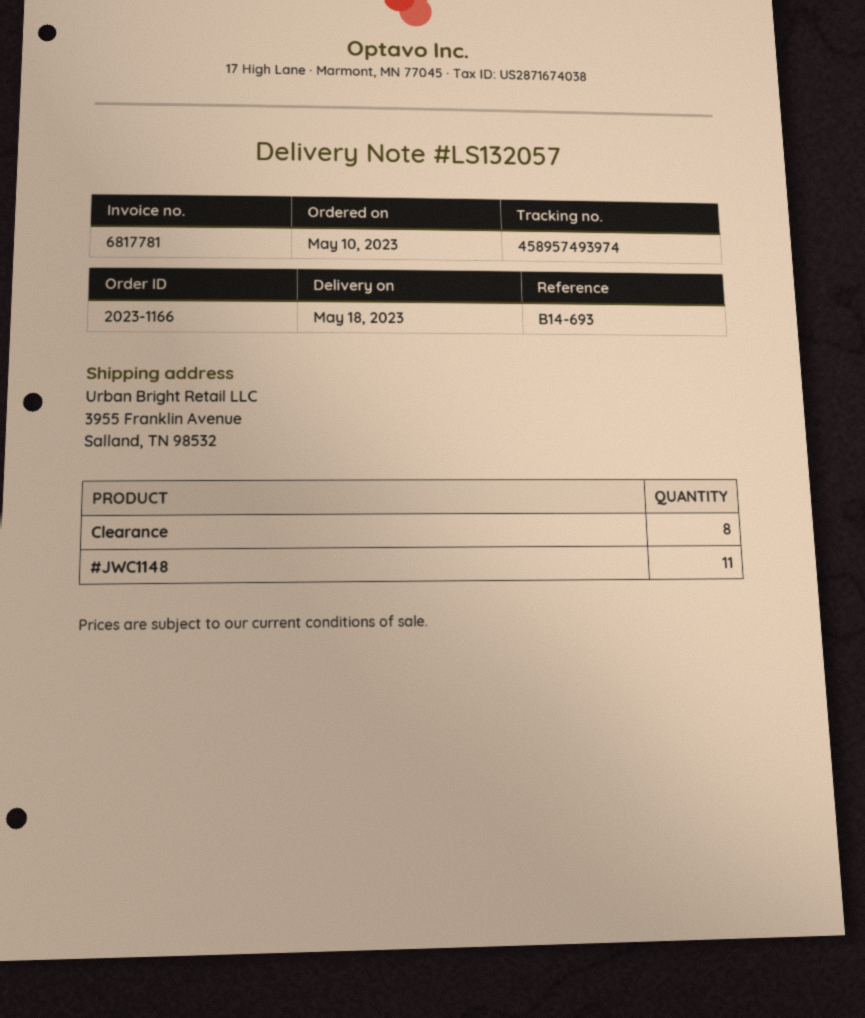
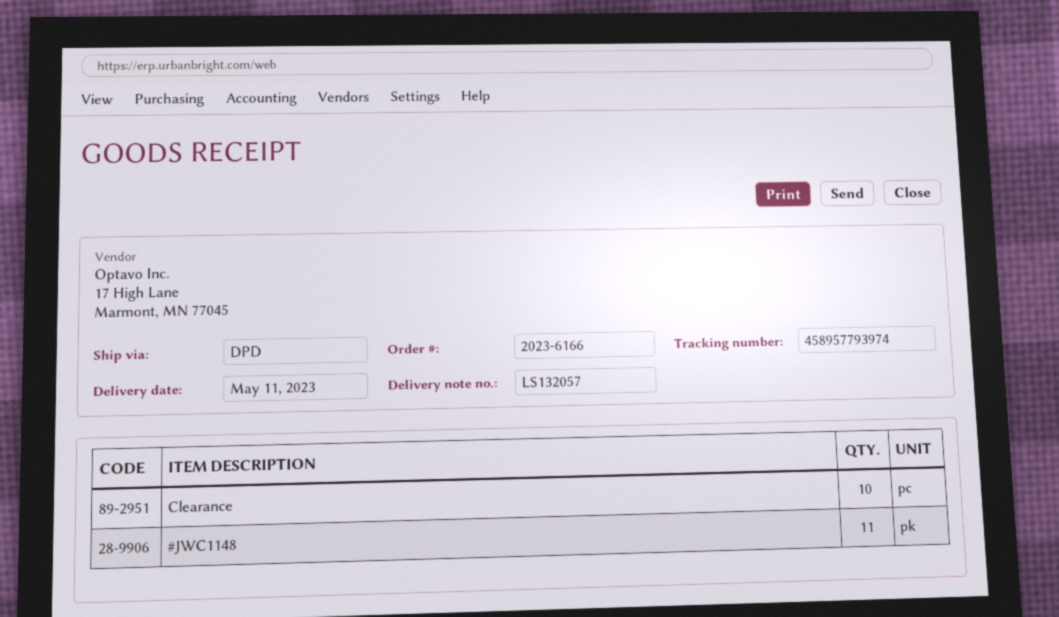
order number: 2023-1166 -> 2023-6166
delivery date: 2023-05-18 -> 2023-05-11
tracking number: 458957493974 -> 458957793974
Clearance: 8 -> 10

